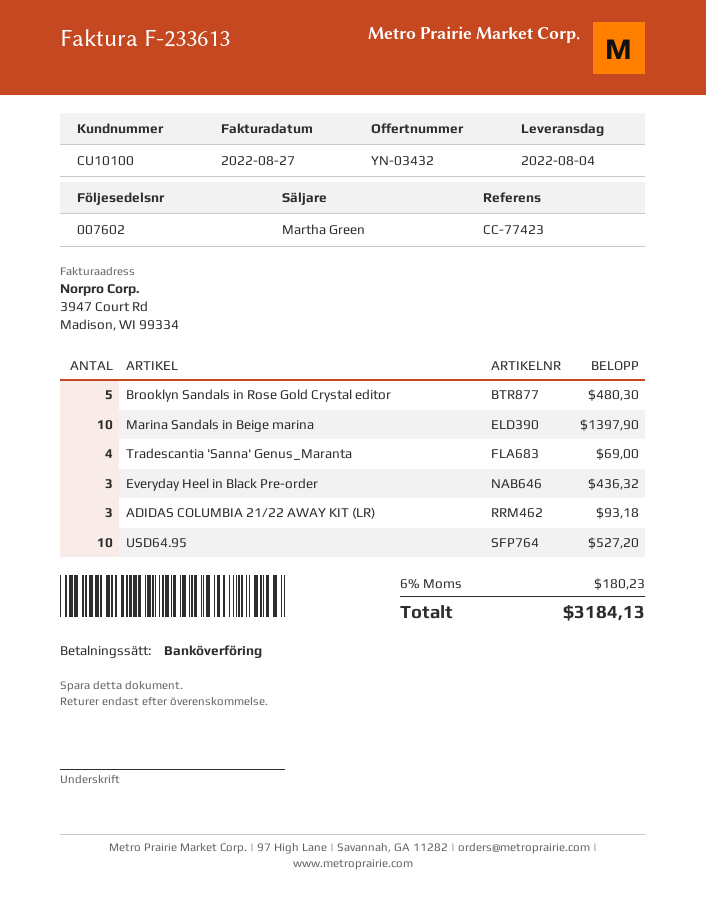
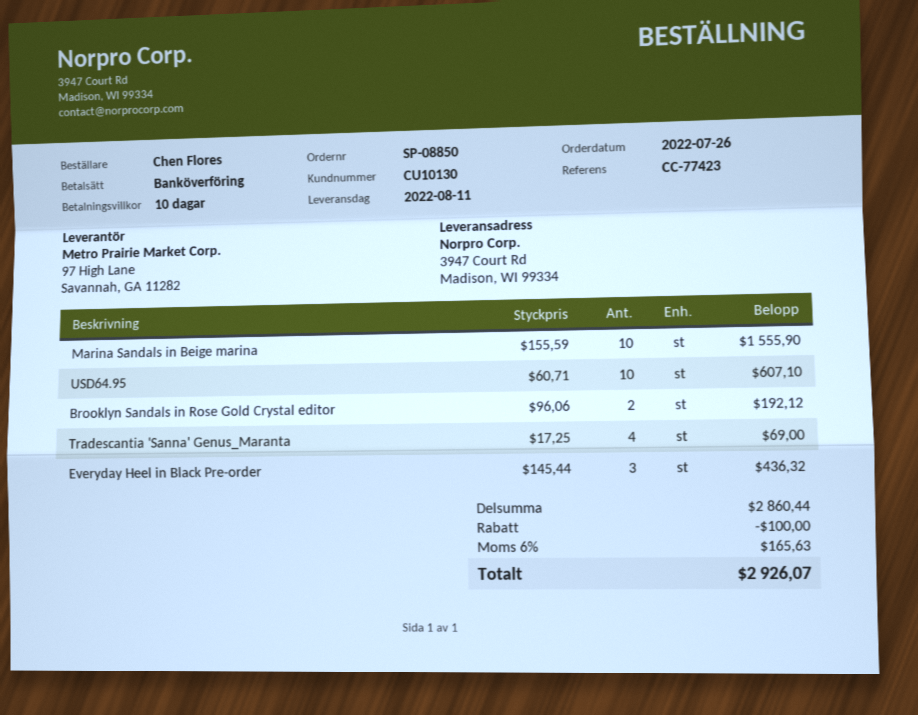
delivery date: 2022-08-04 -> 2022-08-11
customer number: CU10100 -> CU10130
Brooklyn Sandals in Rose Gold Crystal editor: 5 for 480.30 -> 2 for 192.12
Marina Sandals in Beige marina: 10 for 1397.90 -> 10 for 1555.90
ADIDAS COLUMBIA 21/22 AWAY KIT (LR): 3 for 93.18 -> none
USD64.95: 10 for 527.20 -> 10 for 607.10
discount: none -> 100.00
tax: 6% = 180.23 -> 6% = 165.63
total: 3184.13 -> 2926.07

